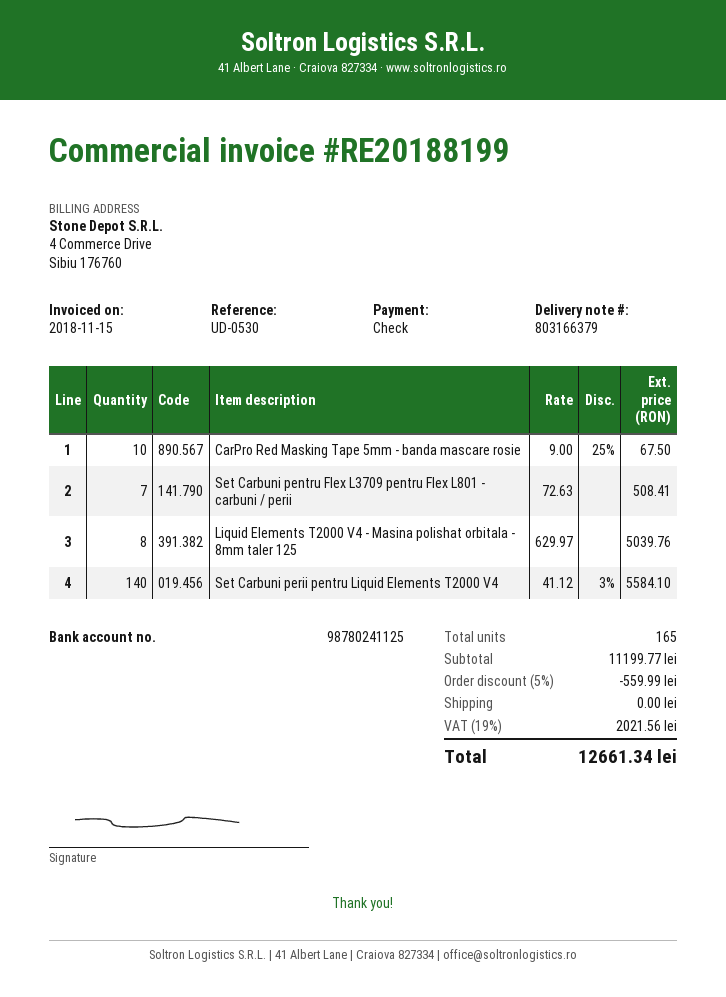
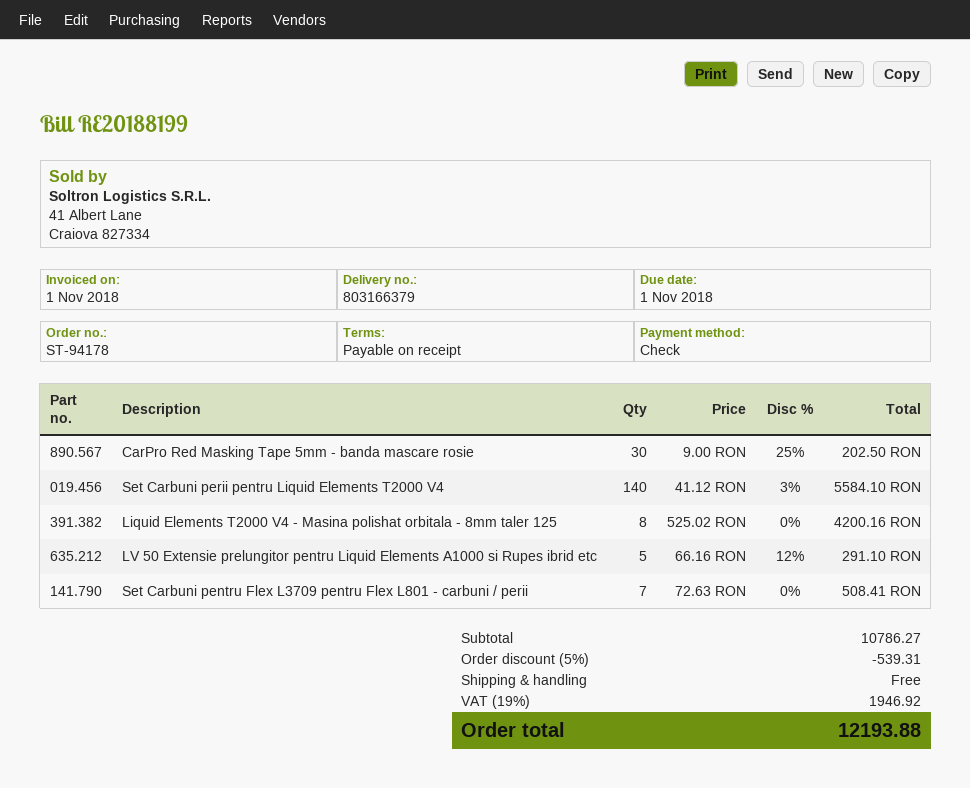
invoice date: 2018-11-15 -> 2018-11-01
CarPro Red Masking Tape 5mm - banda mascare rosie: 10 x 9.00 - 25% = 67.50 -> 30 x 9.00 - 25% = 202.50
Liquid Elements T2000 V4 - Masina polishat orbitala - 8mm taler 125: 8 x 629.97 = 5039.76 -> 8 x 525.02 = 4200.16
LV 50 Extensie prelungitor pentru Liquid Elements A1000 si Rupes ibrid etc: none -> 5 x 66.16 - 12% = 291.10
subtotal: 11199.77 -> 10786.27
discount: 5% = 559.99 -> 5% = 539.31
tax: 19% = 2021.56 -> 19% = 1946.92
total: 12661.34 -> 12193.88

